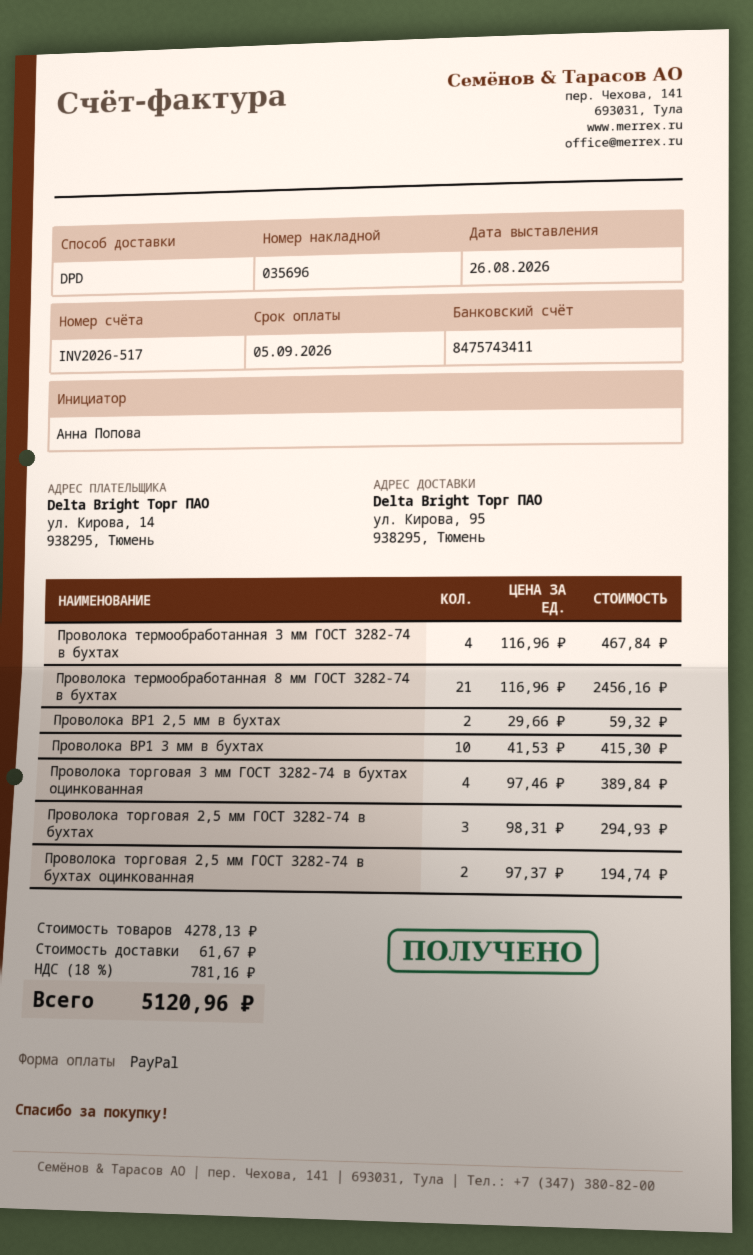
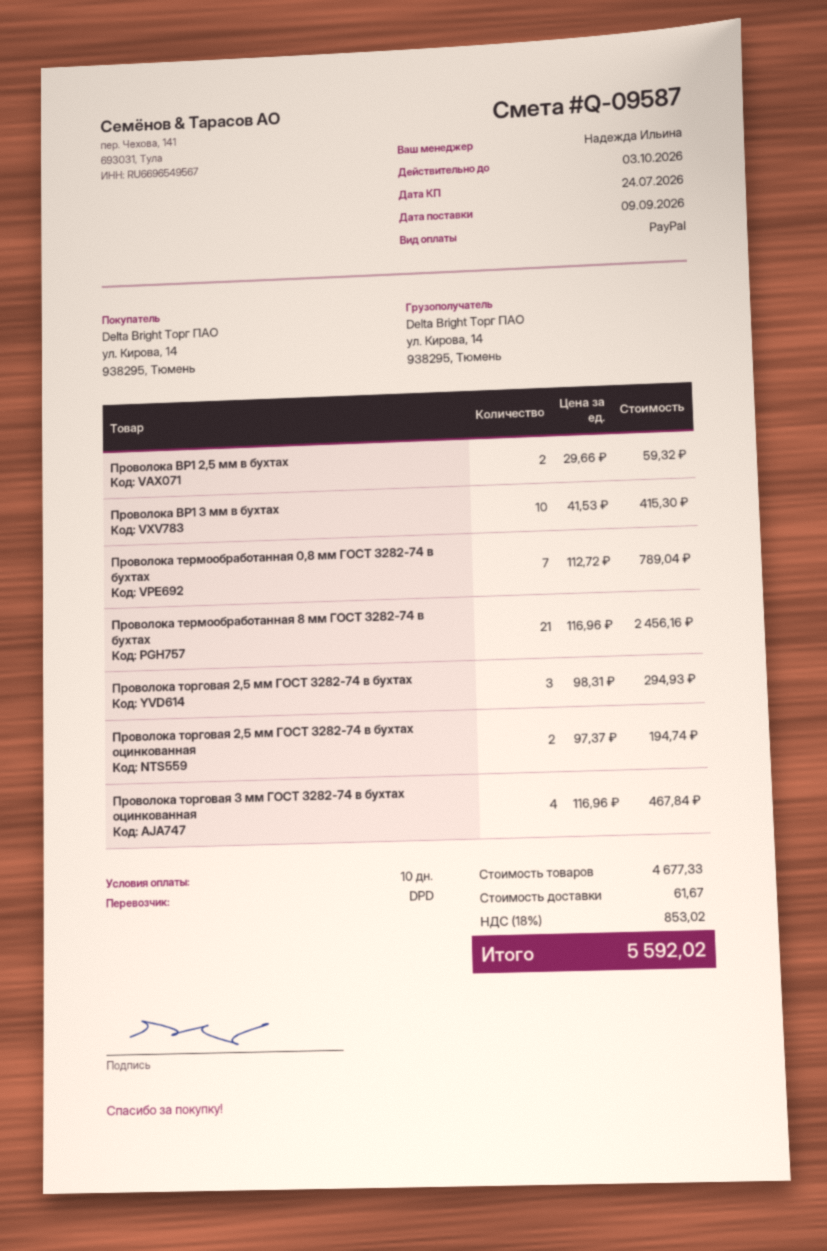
ship to: ул. Кирова, 95, 938295, Тюмень -> ул. Кирова, 14, 938295, Тюмень
Проволока термообработанная 3 мм ГОСТ 3282-74 в бухтах: 4 x 116.96 = 467.84 -> none
Проволока торговая 3 мм ГОСТ 3282-74 в бухтах оцинкованная: 4 x 97.46 = 389.84 -> 4 x 116.96 = 467.84
Проволока термообработанная 0,8 мм ГОСТ 3282-74 в бухтах: none -> 7 x 112.72 = 789.04
subtotal: 4278.13 -> 4677.33
tax: 18% = 781.16 -> 18% = 853.02
total: 5120.96 -> 5592.02

